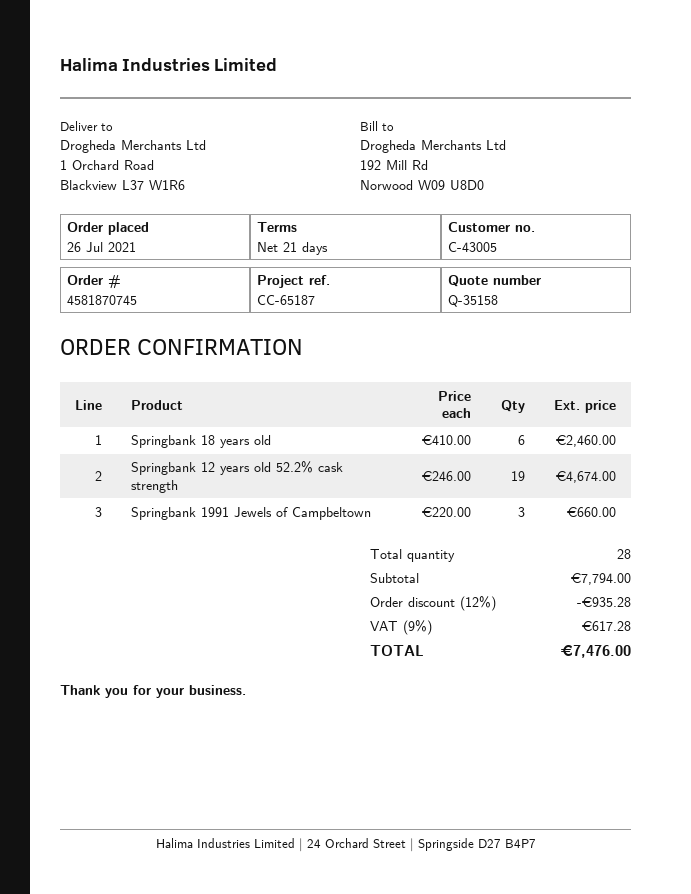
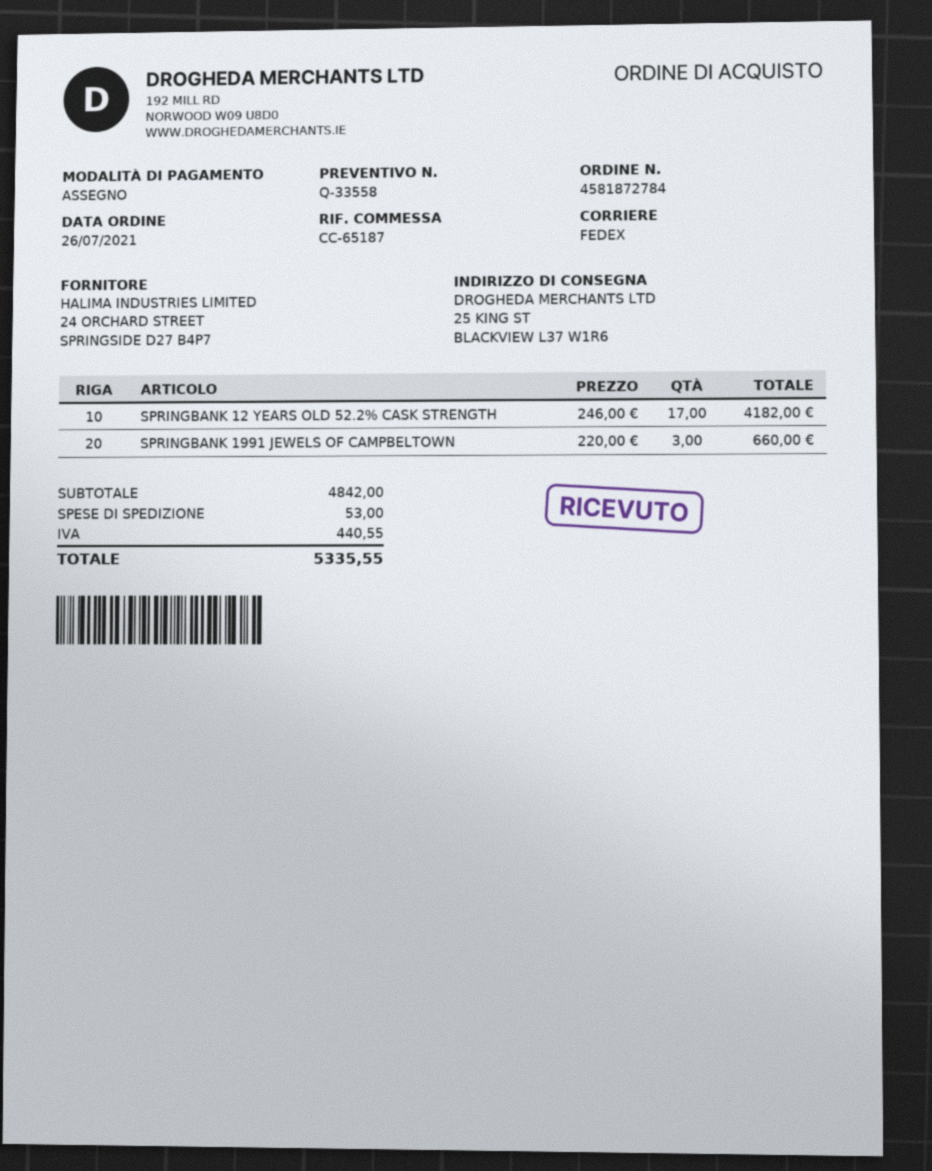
quote number: Q-35158 -> Q-33558
order number: 4581870745 -> 4581872784
ship to: 1 Orchard Road, Blackview L37 W1R6 -> 25 KING ST, BLACKVIEW L37 W1R6
Springbank 18 years old: 6 x 410.00 = 2460.00 -> none
Springbank 12 years old 52.2% cask strength: 19 x 246.00 = 4674.00 -> 17 x 246.00 = 4182.00
subtotal: 7794.00 -> 4842.00
discount: 12% = 935.28 -> none
shipping: none -> 53.00
tax: 617.28 -> 440.55
total: 7476.00 -> 5335.55

